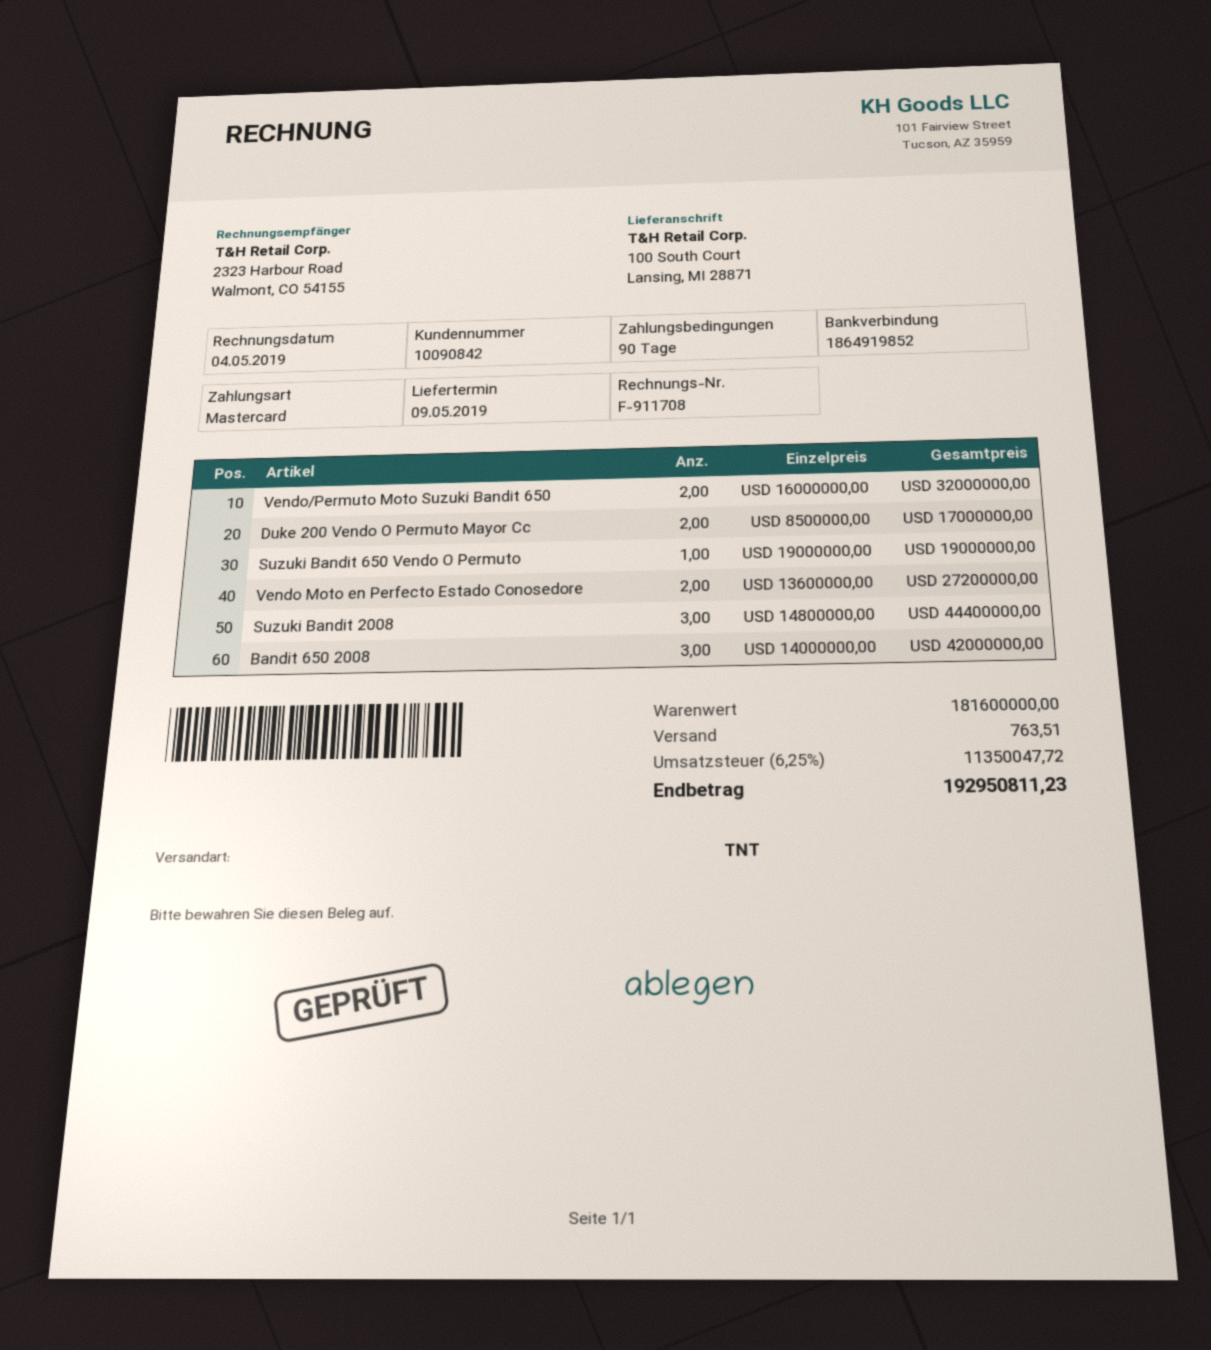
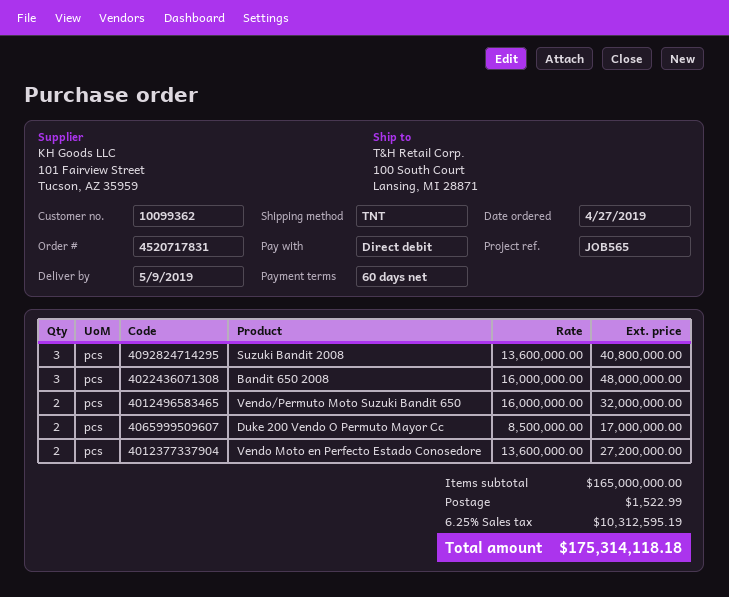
payment terms: 90 days -> 60 days
customer number: 10090842 -> 10099362
payment method: Mastercard -> direct debit
Suzuki Bandit 650 Vendo O Permuto: 1 x 19000000.00 = 19000000.00 -> none
Suzuki Bandit 2008: 3 x 14800000.00 = 44400000.00 -> 3 x 13600000.00 = 40800000.00
Bandit 650 2008: 3 x 14000000.00 = 42000000.00 -> 3 x 16000000.00 = 48000000.00
subtotal: 181600000.00 -> 165000000.00
shipping: 763.51 -> 1522.99
tax: 6.25% = 11350047.72 -> 6.25% = 10312595.19
total: 192950811.23 -> 175314118.18

